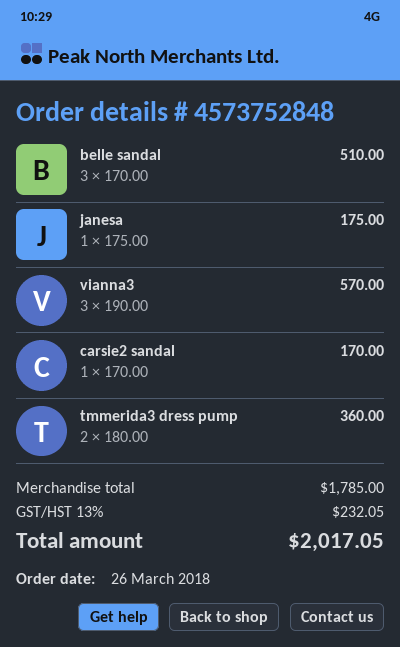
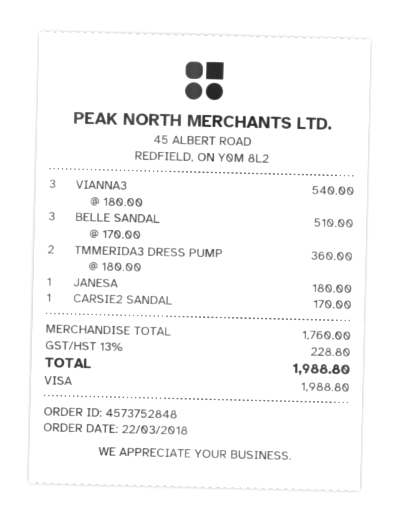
order date: 2018-03-26 -> 2018-03-22
janesa: 1 x 175.00 = 175.00 -> 1 x 180.00 = 180.00
vianna3: 3 x 190.00 = 570.00 -> 3 x 180.00 = 540.00
subtotal: 1785.00 -> 1760.00
tax: 13% = 232.05 -> 13% = 228.80
total: 2017.05 -> 1988.80

